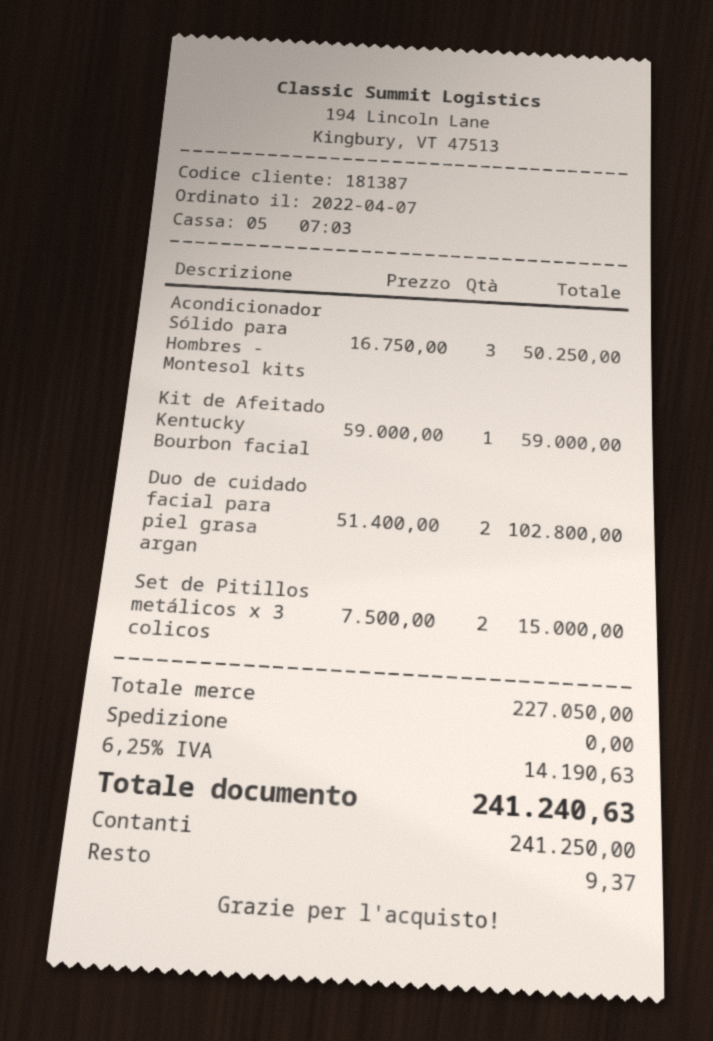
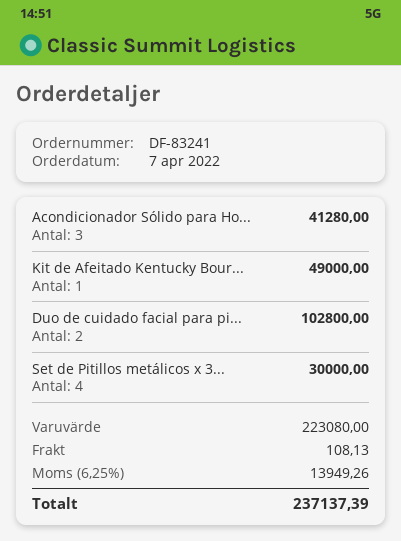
Acondicionador Sólido para Hombres - Montesol kits: 3 for 50250.00 -> 3 for 41280.00
Kit de Afeitado Kentucky Bourbon facial: 1 for 59000.00 -> 1 for 49000.00
Set de Pitillos metálicos x 3 colicos: 2 for 15000.00 -> 4 for 30000.00
subtotal: 227050.00 -> 223080.00
shipping: 0.00 -> 108.13
tax: 6.25% = 14190.63 -> 6.25% = 13949.26
total: 241240.63 -> 237137.39

